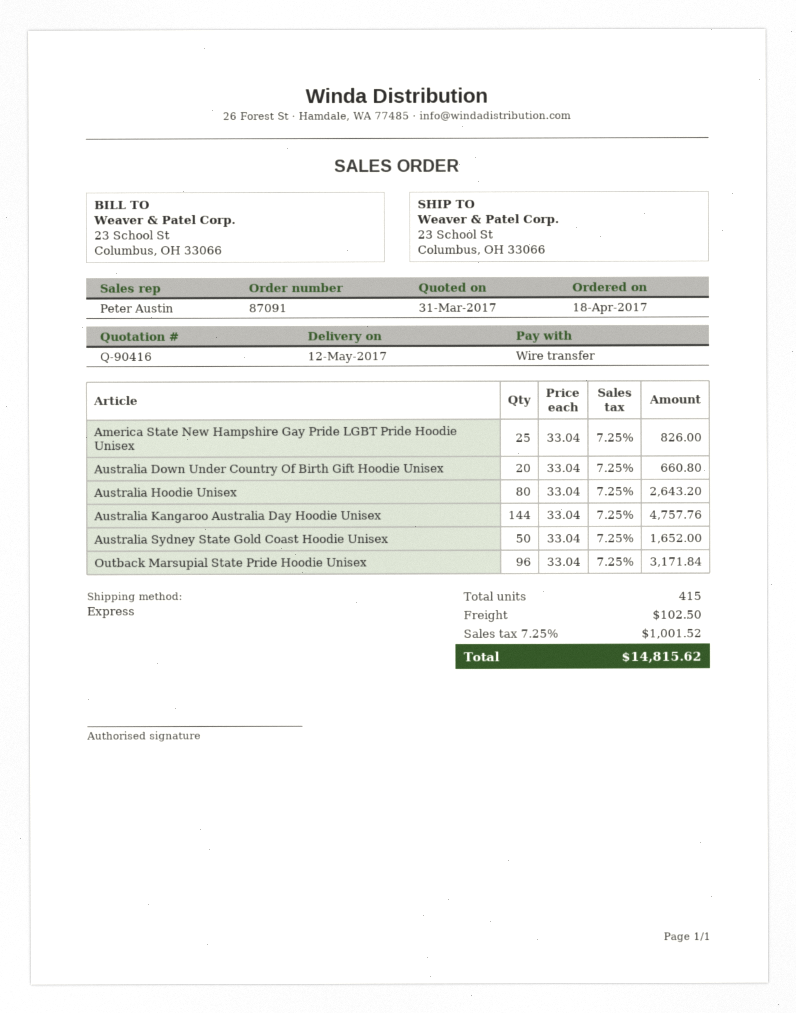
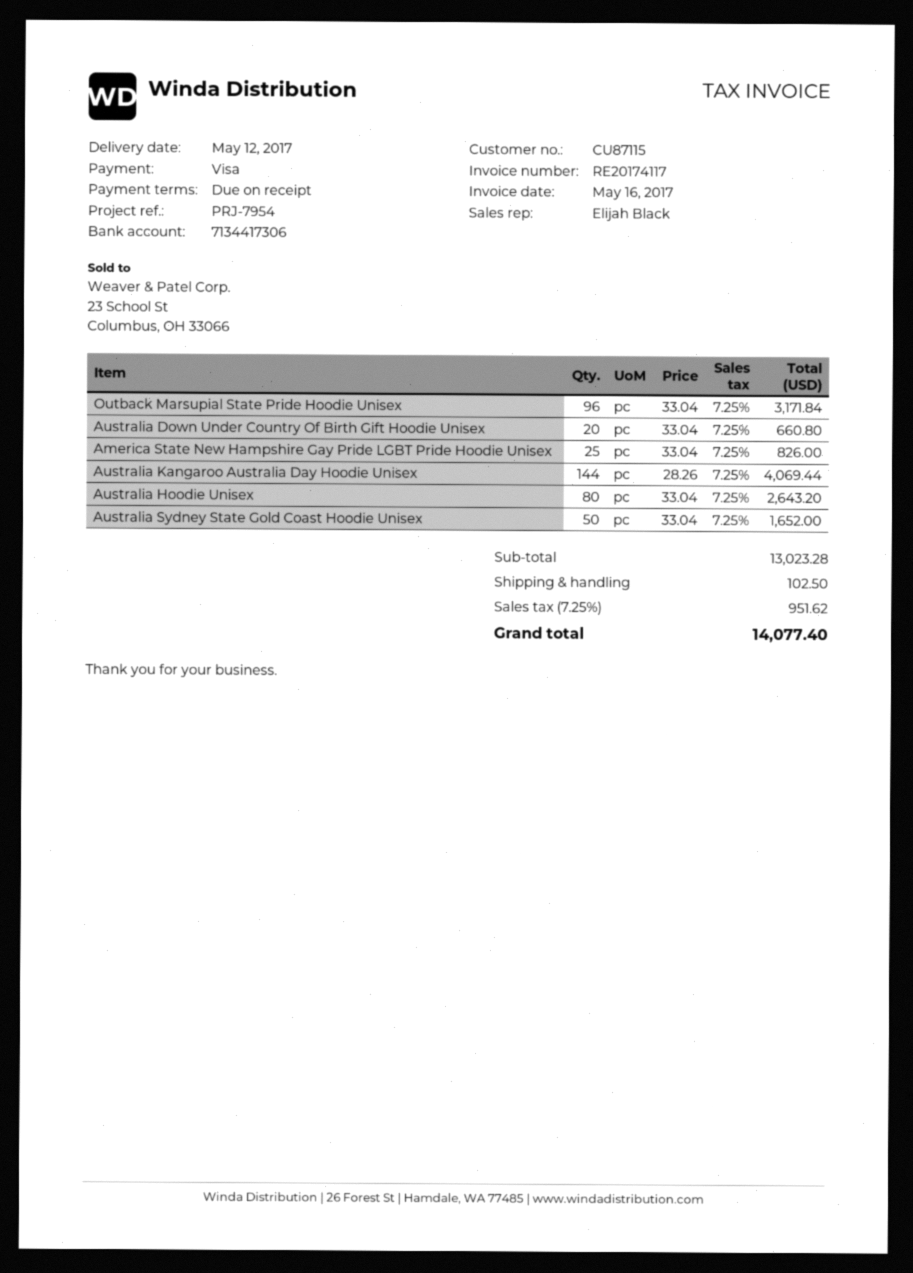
sales rep: Peter Austin -> Elijah Black
payment method: bank transfer -> Visa
Australia Kangaroo Australia Day Hoodie Unisex: 144 x 33.04 = 4757.76 -> 144 x 28.26 = 4069.44
tax: 7.25% = 1001.52 -> 7.25% = 951.62
total: 14815.62 -> 14077.40

